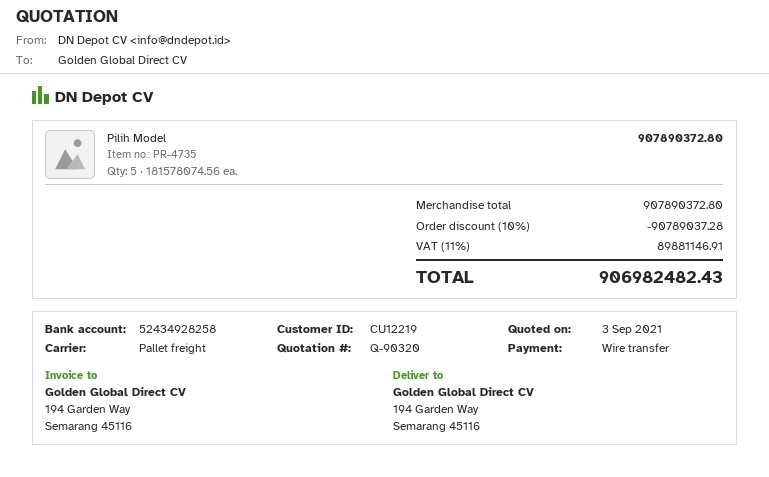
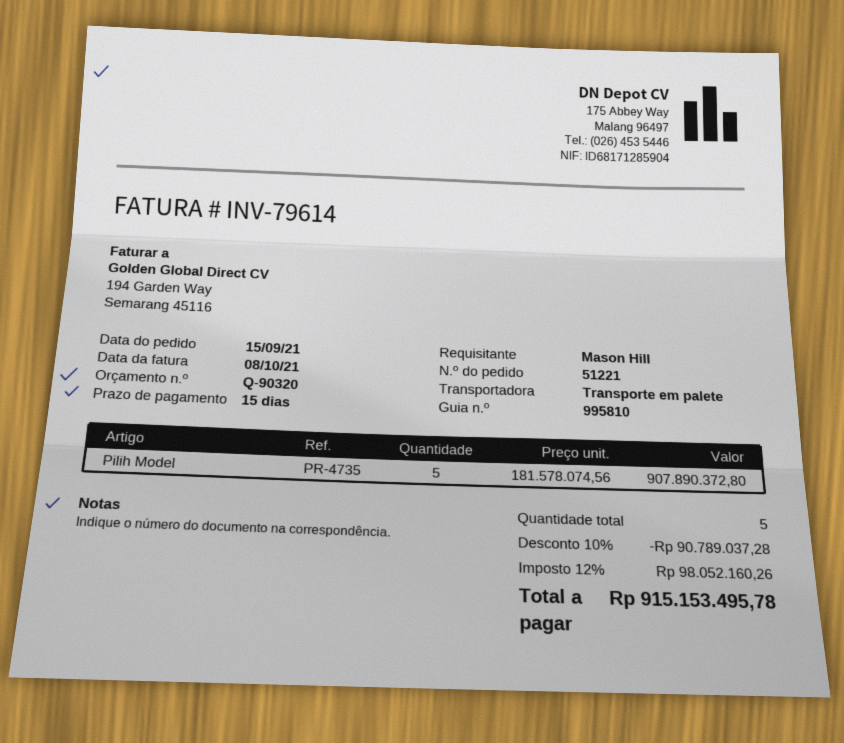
tax: 11% = 89881146.91 -> 12% = 98052160.26
total: 906982482.43 -> 915153495.78

